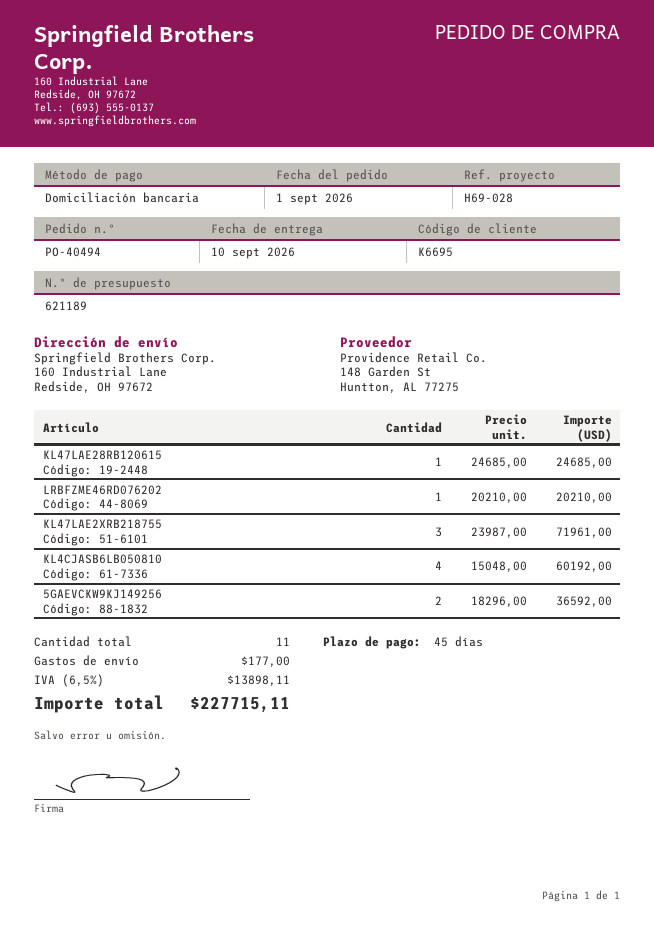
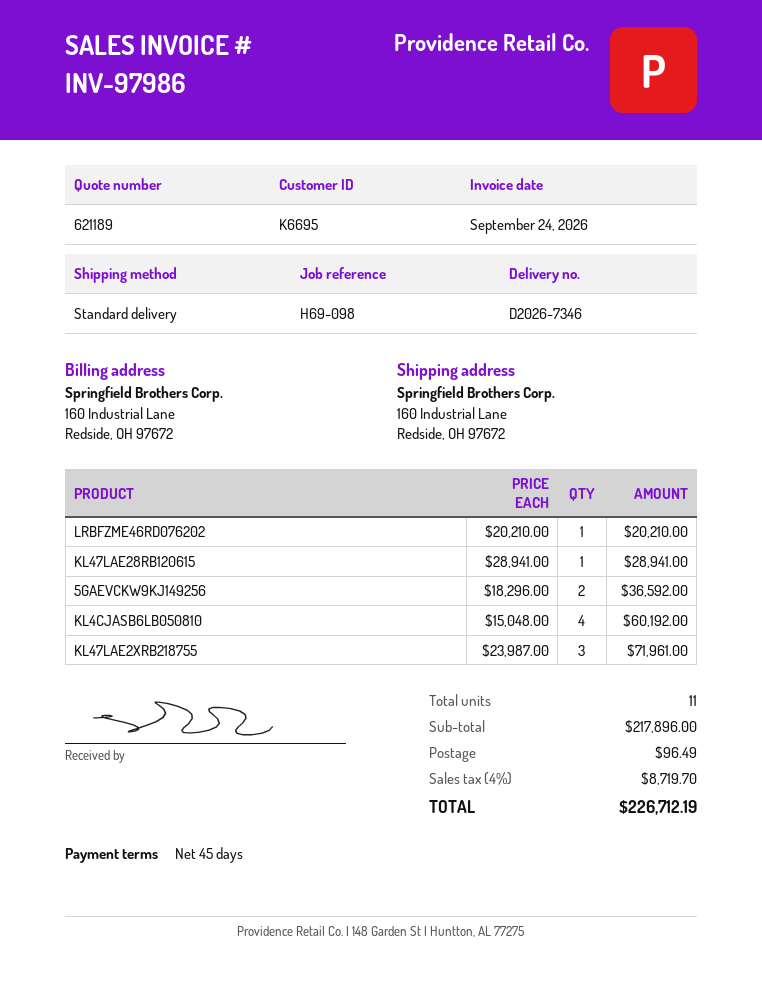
reference: H69-028 -> H69-098
KL47LAE28RB120615: 1 x 24685.00 = 24685.00 -> 1 x 28941.00 = 28941.00
shipping: 177.00 -> 96.49
tax: 6.5% = 13898.11 -> 4% = 8719.70
total: 227715.11 -> 226712.19

